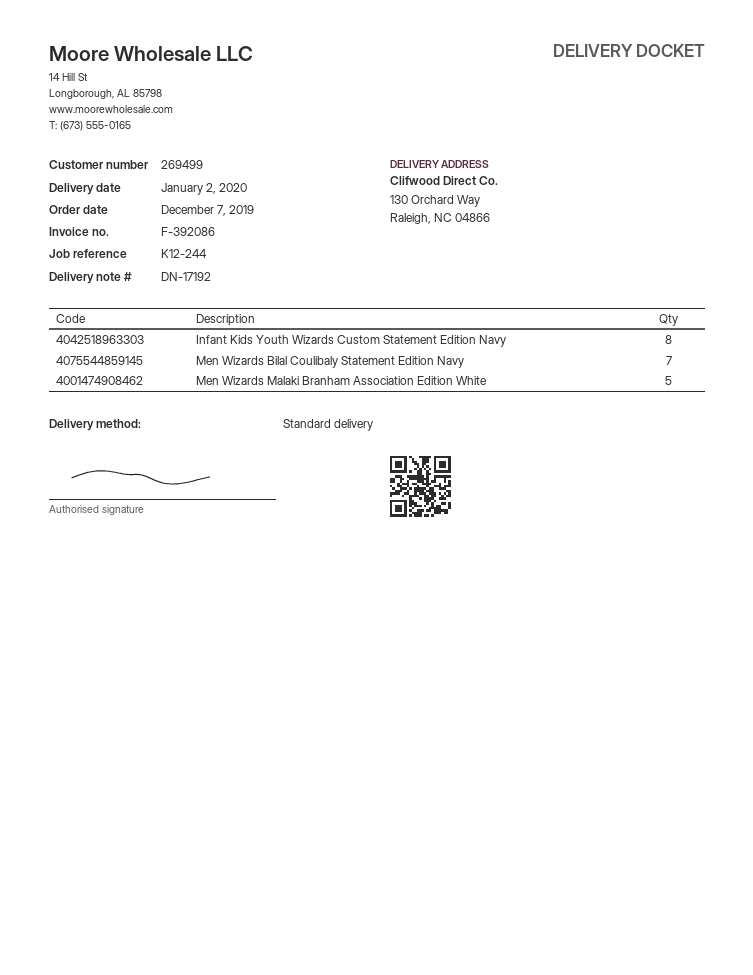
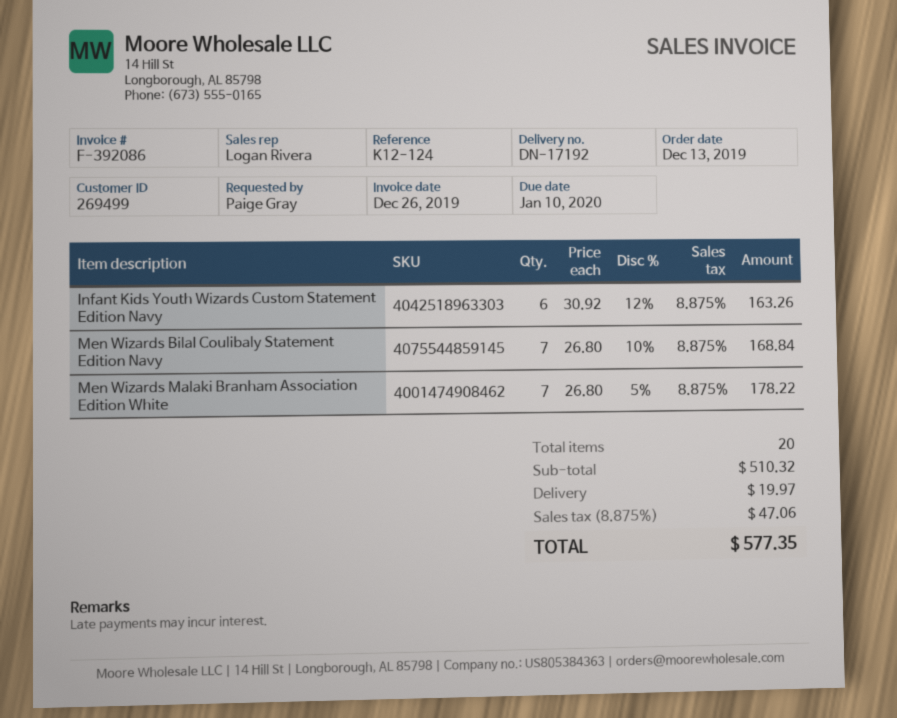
order date: 2019-12-07 -> 2019-12-13
reference: K12-244 -> K12-124
Infant Kids Youth Wizards Custom Statement Edition Navy: 8 -> 6
Men Wizards Malaki Branham Association Edition White: 5 -> 7

